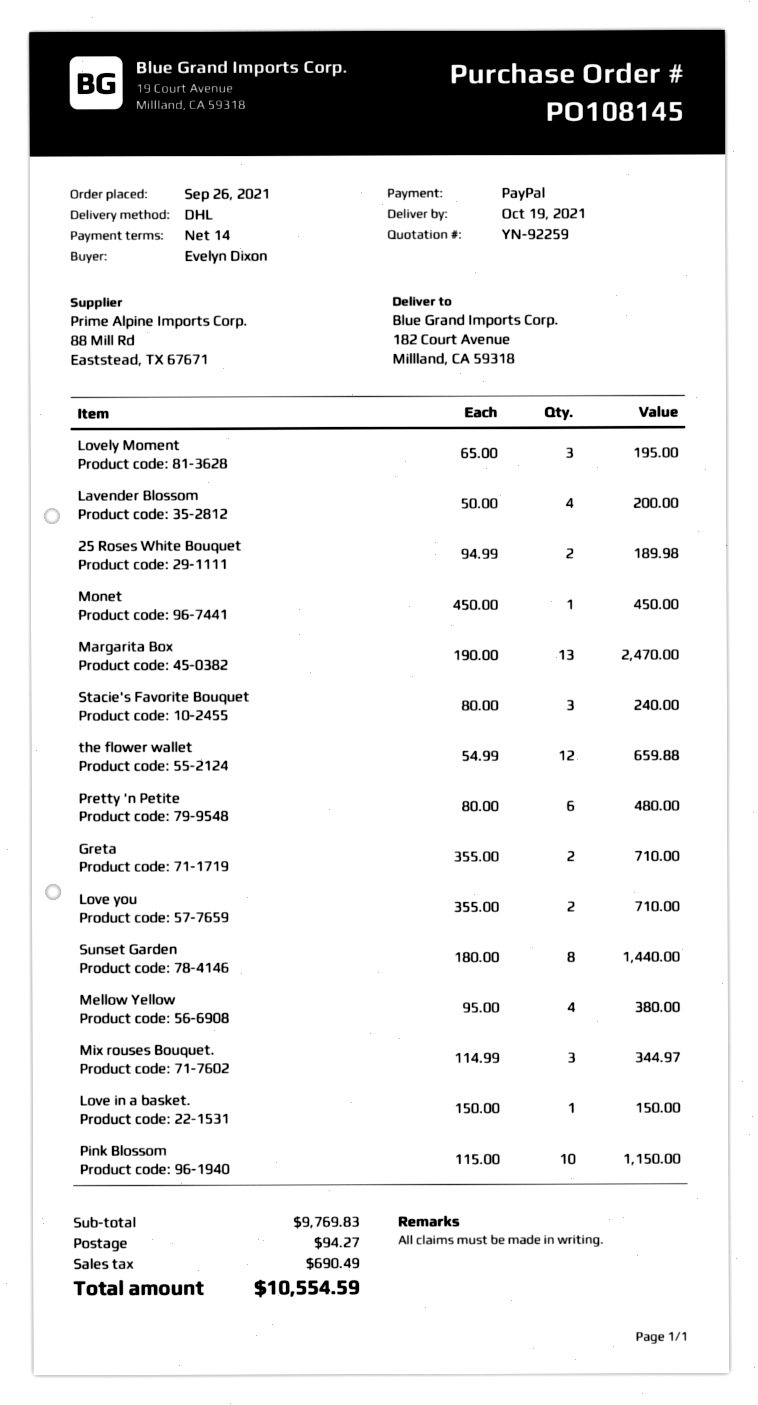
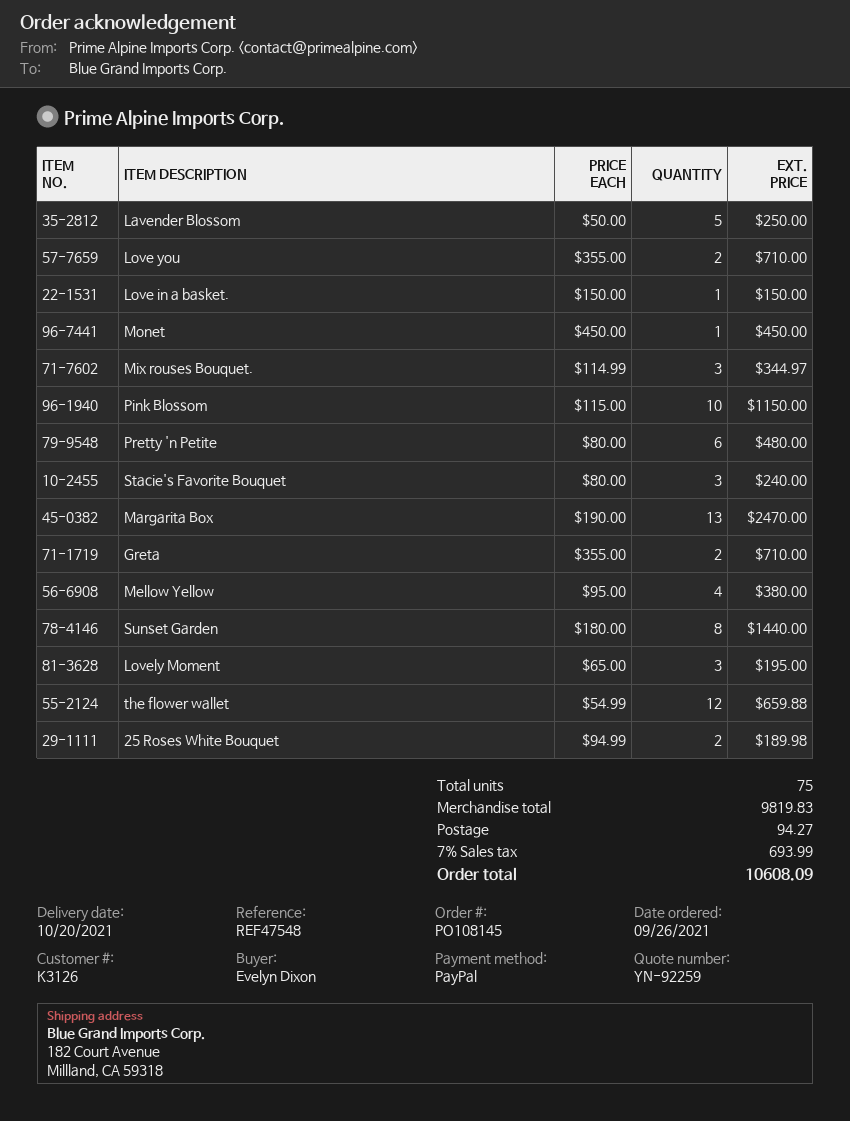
delivery date: 2021-10-19 -> 2021-10-20
Lavender Blossom: 4 x 50.00 = 200.00 -> 5 x 50.00 = 250.00
subtotal: 9769.83 -> 9819.83
tax: 690.49 -> 693.99
total: 10554.59 -> 10608.09

